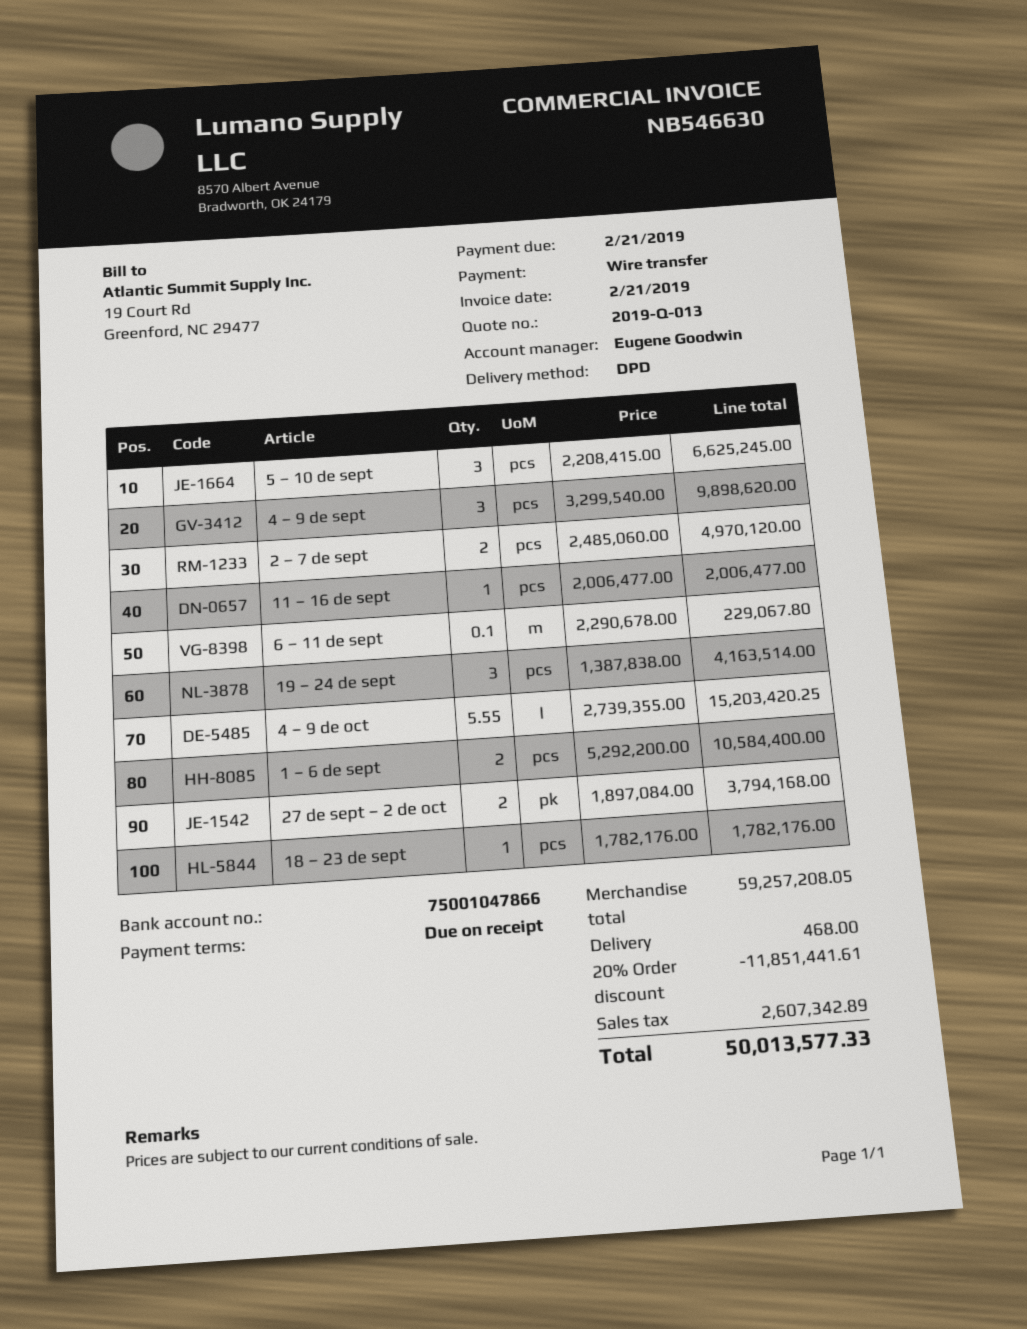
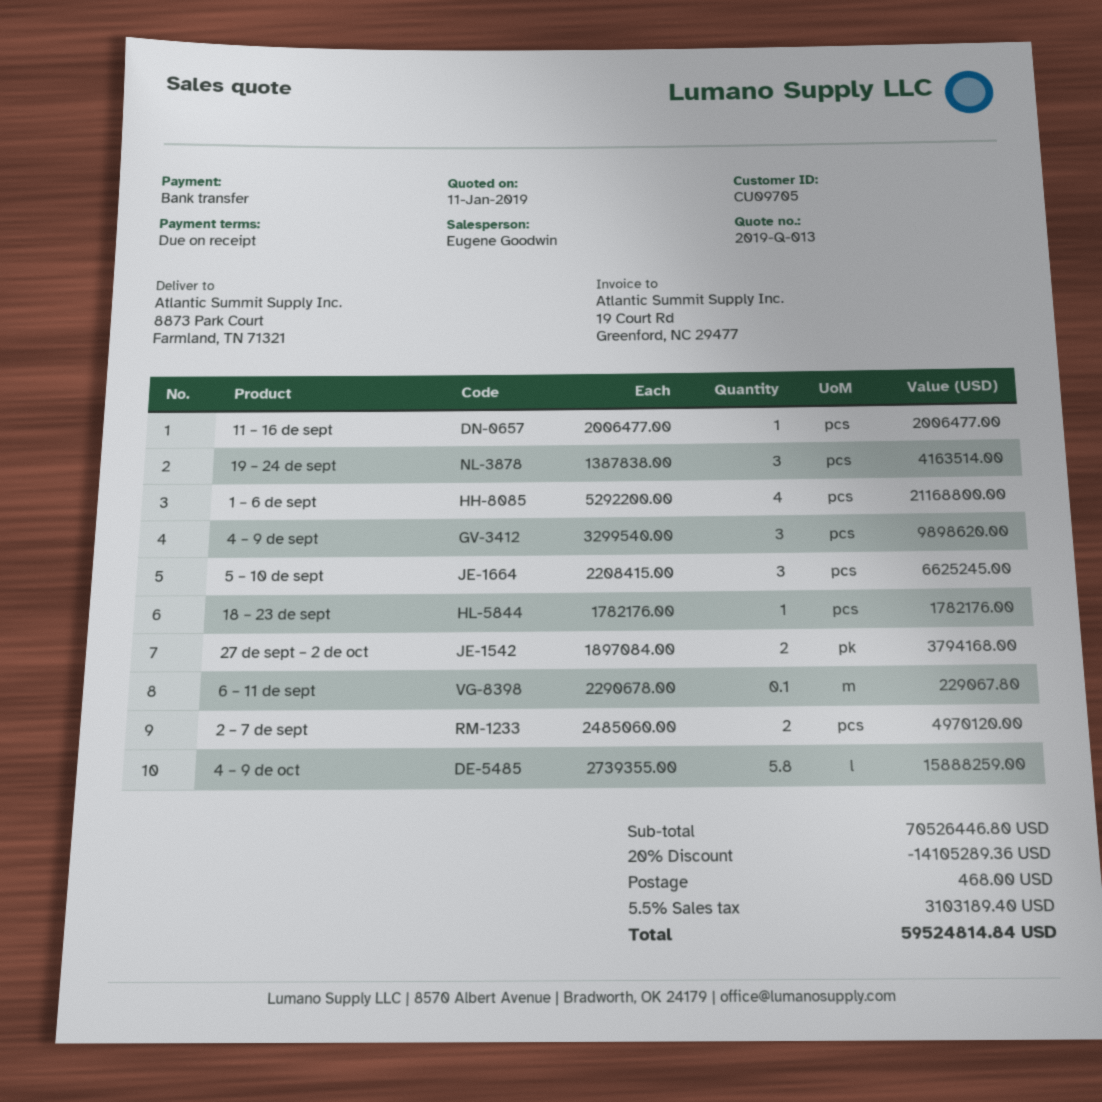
4 – 9 de oct: 5.55 x 2739355.00 = 15203420.25 -> 5.8 x 2739355.00 = 15888259.00
1 – 6 de sept: 2 x 5292200.00 = 10584400.00 -> 4 x 5292200.00 = 21168800.00
subtotal: 59257208.05 -> 70526446.80
discount: 20% = 11851441.61 -> 20% = 14105289.36
tax: 2607342.89 -> 3103189.40
total: 50013577.33 -> 59524814.84

